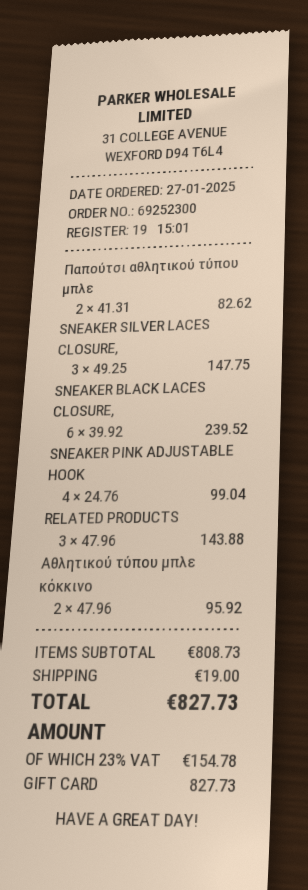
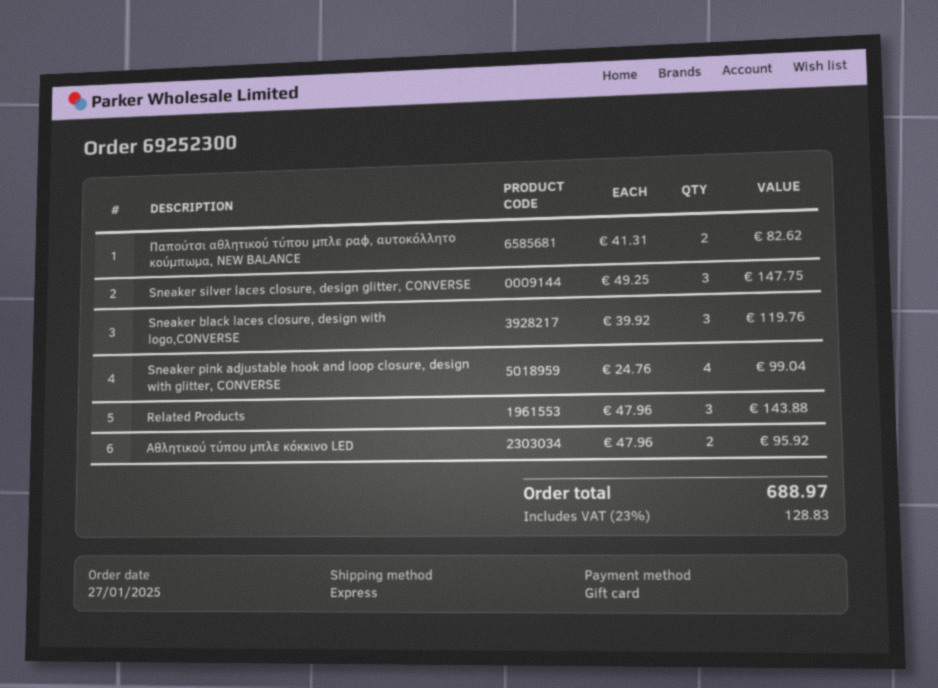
SNEAKER BLACK LACES CLOSURE,: 6 x 39.92 = 239.52 -> 3 x 39.92 = 119.76
shipping: 19.00 -> none
tax: 23% = 154.78 -> 23% = 128.83
total: 827.73 -> 688.97

